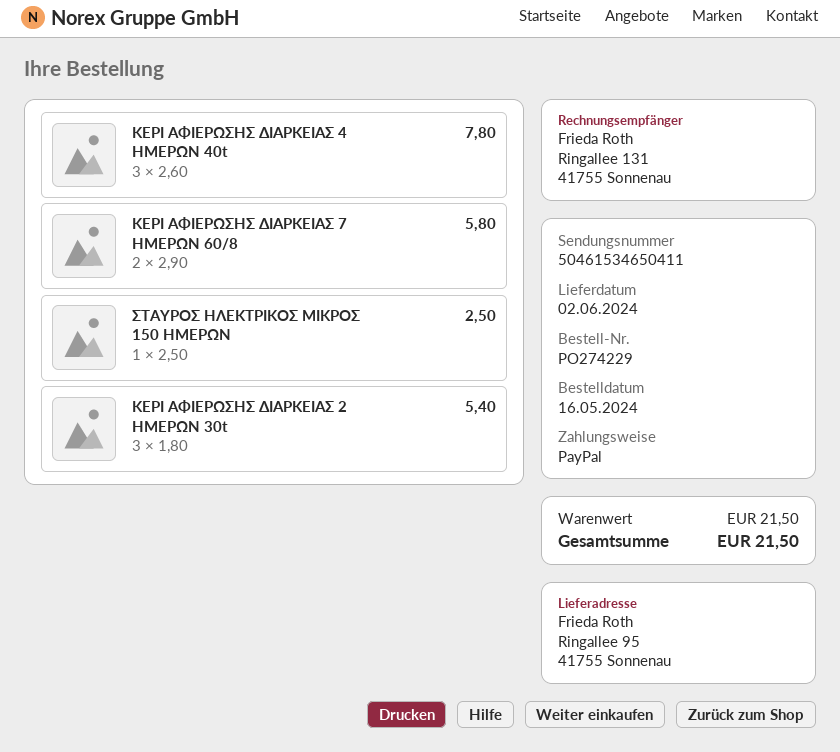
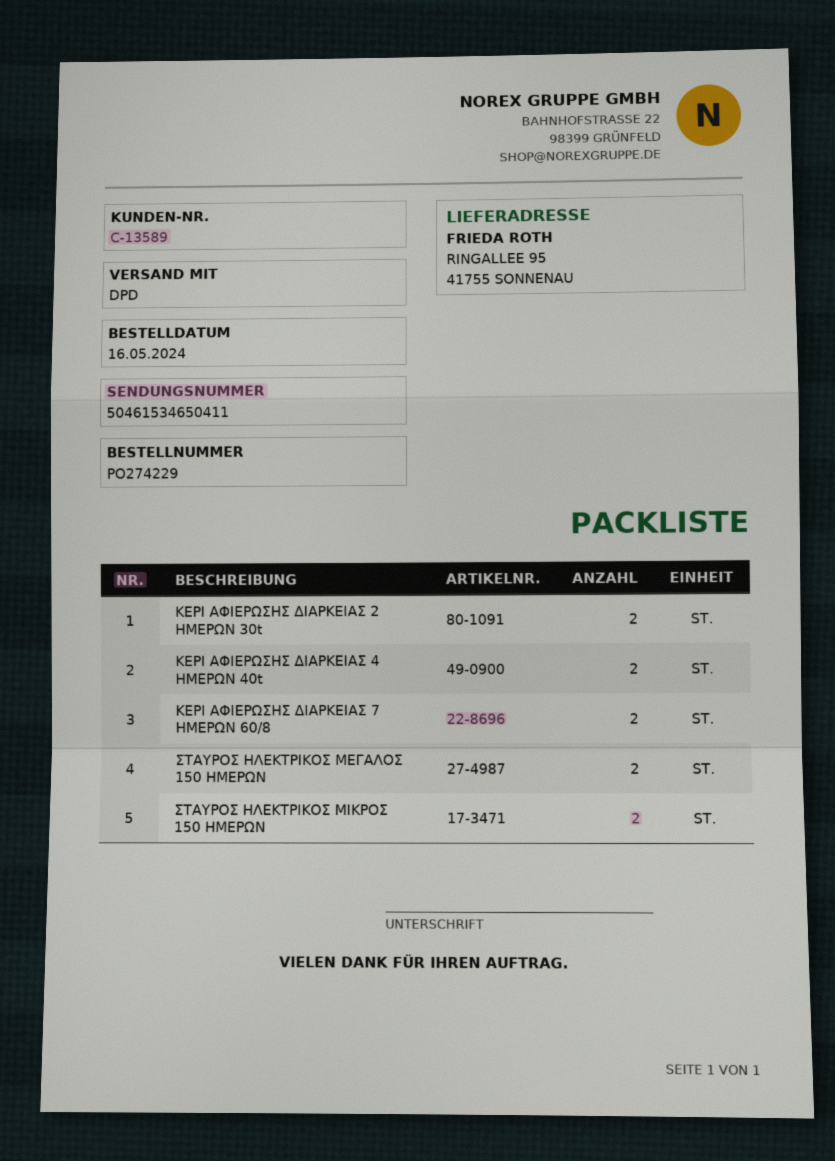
ΚΕΡΙ ΑΦΙΕΡΩΣΗΣ ΔΙΑΡΚΕΙΑΣ 4 ΗΜΕΡΩΝ 40t: 3 -> 2
ΣΤΑΥΡΟΣ ΗΛΕΚΤΡΙΚΟΣ ΜΙΚΡΟΣ 150 ΗΜΕΡΩΝ: 1 -> 2
ΚΕΡΙ ΑΦΙΕΡΩΣΗΣ ΔΙΑΡΚΕΙΑΣ 2 ΗΜΕΡΩΝ 30t: 3 -> 2
ΣΤΑΥΡΟΣ ΗΛΕΚΤΡΙΚΟΣ ΜΕΓΑΛΟΣ 150 ΗΜΕΡΩΝ: none -> 2

